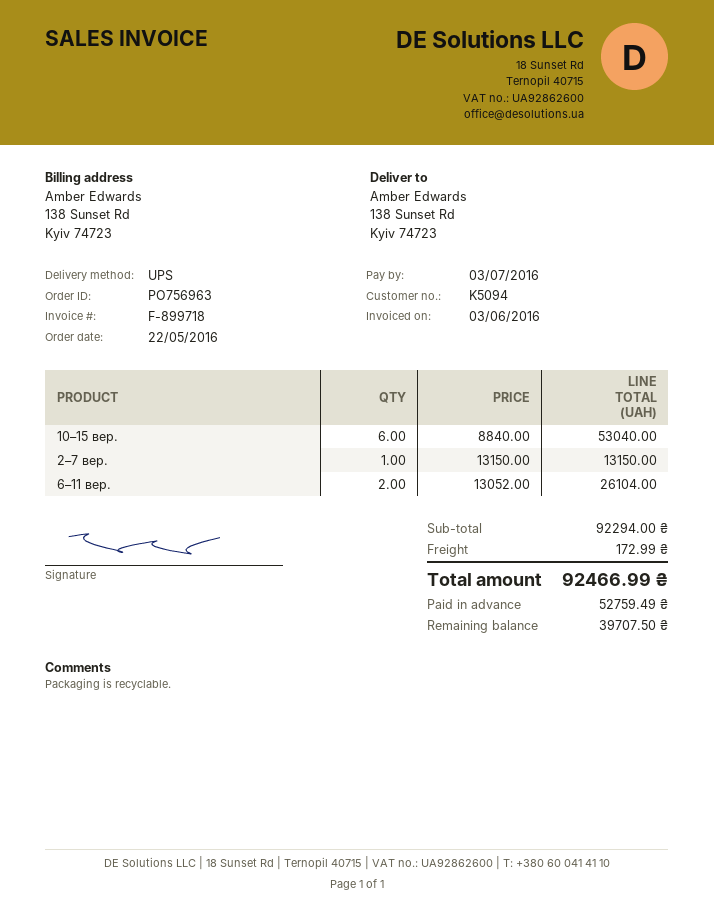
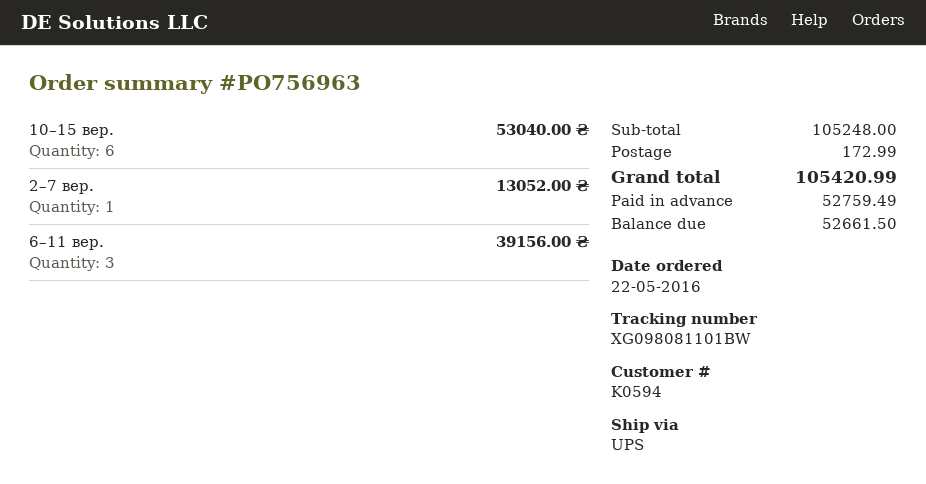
customer number: K5094 -> K0594
2–7 вер.: 1 for 13150.00 -> 1 for 13052.00
6–11 вер.: 2 for 26104.00 -> 3 for 39156.00
subtotal: 92294.00 -> 105248.00
total: 92466.99 -> 105420.99
balance: 39707.50 -> 52661.50

